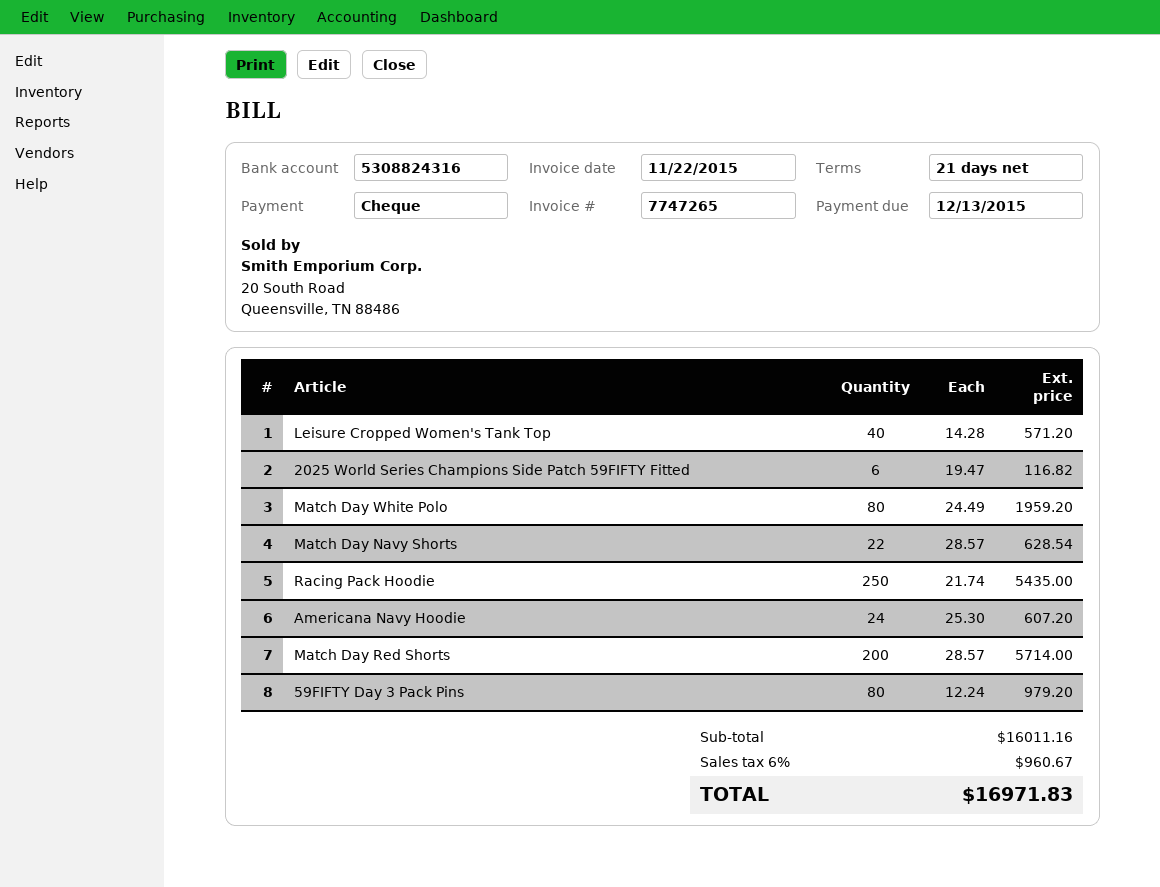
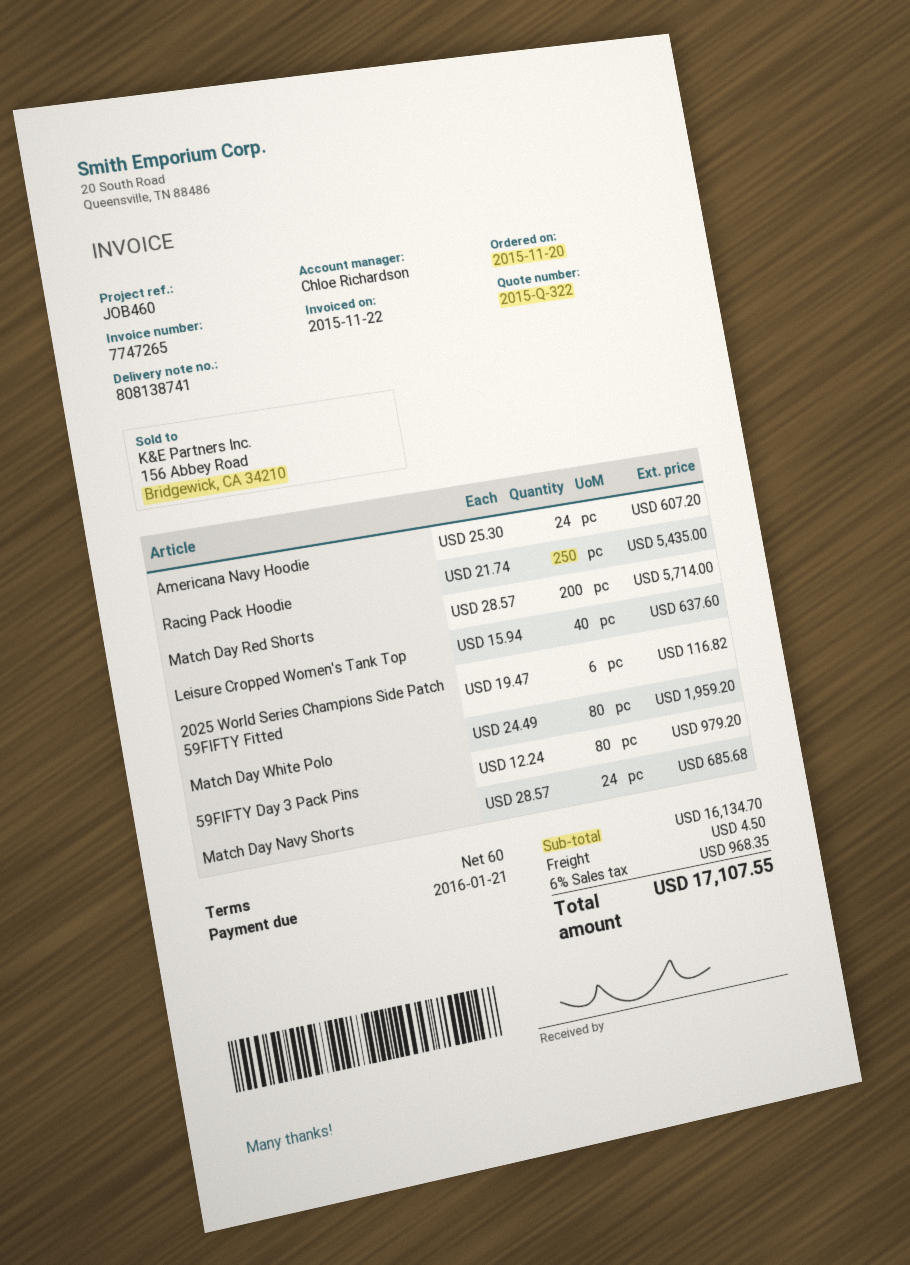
payment terms: 21 days -> 60 days
due date: 2015-12-13 -> 2016-01-21
Leisure Cropped Women's Tank Top: 40 x 14.28 = 571.20 -> 40 x 15.94 = 637.60
Match Day Navy Shorts: 22 x 28.57 = 628.54 -> 24 x 28.57 = 685.68
subtotal: 16011.16 -> 16134.70
shipping: none -> 4.50
tax: 6% = 960.67 -> 6% = 968.35
total: 16971.83 -> 17107.55

